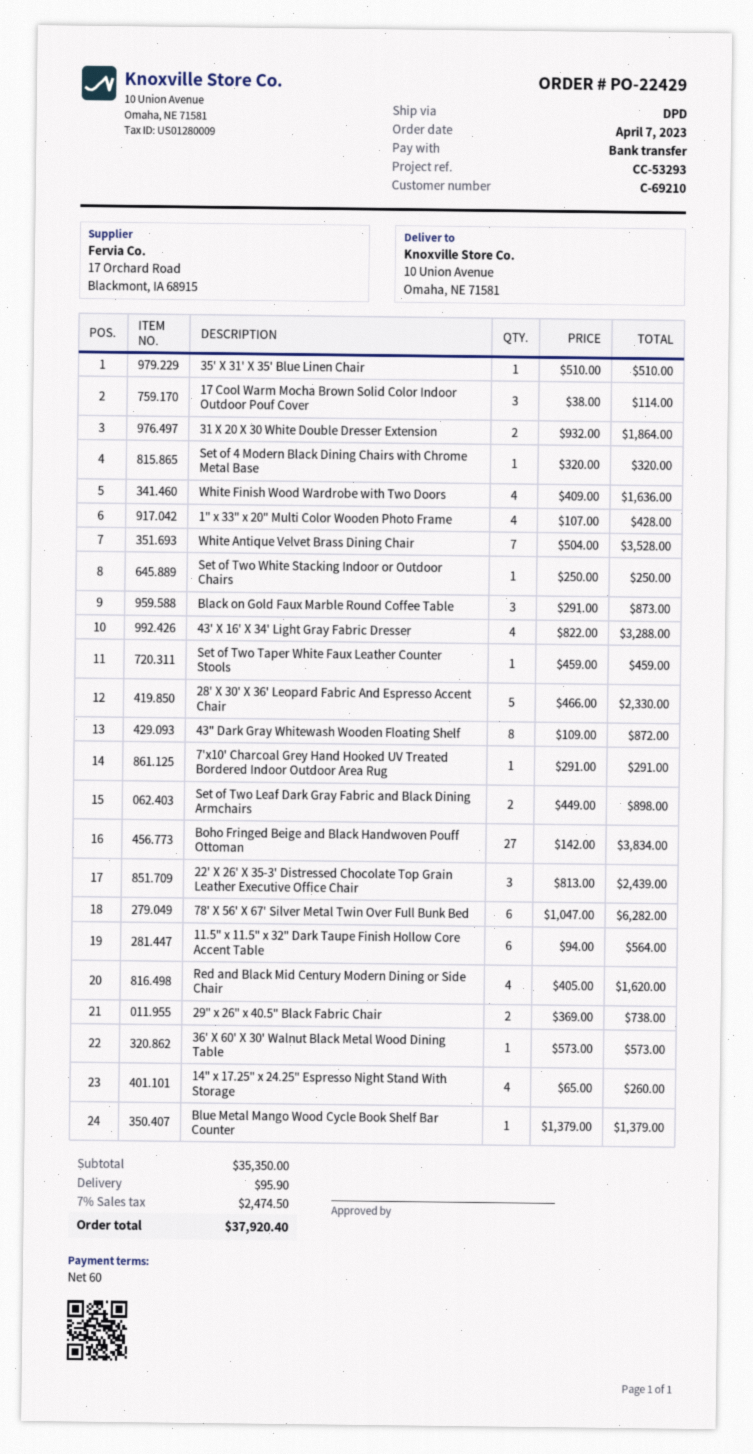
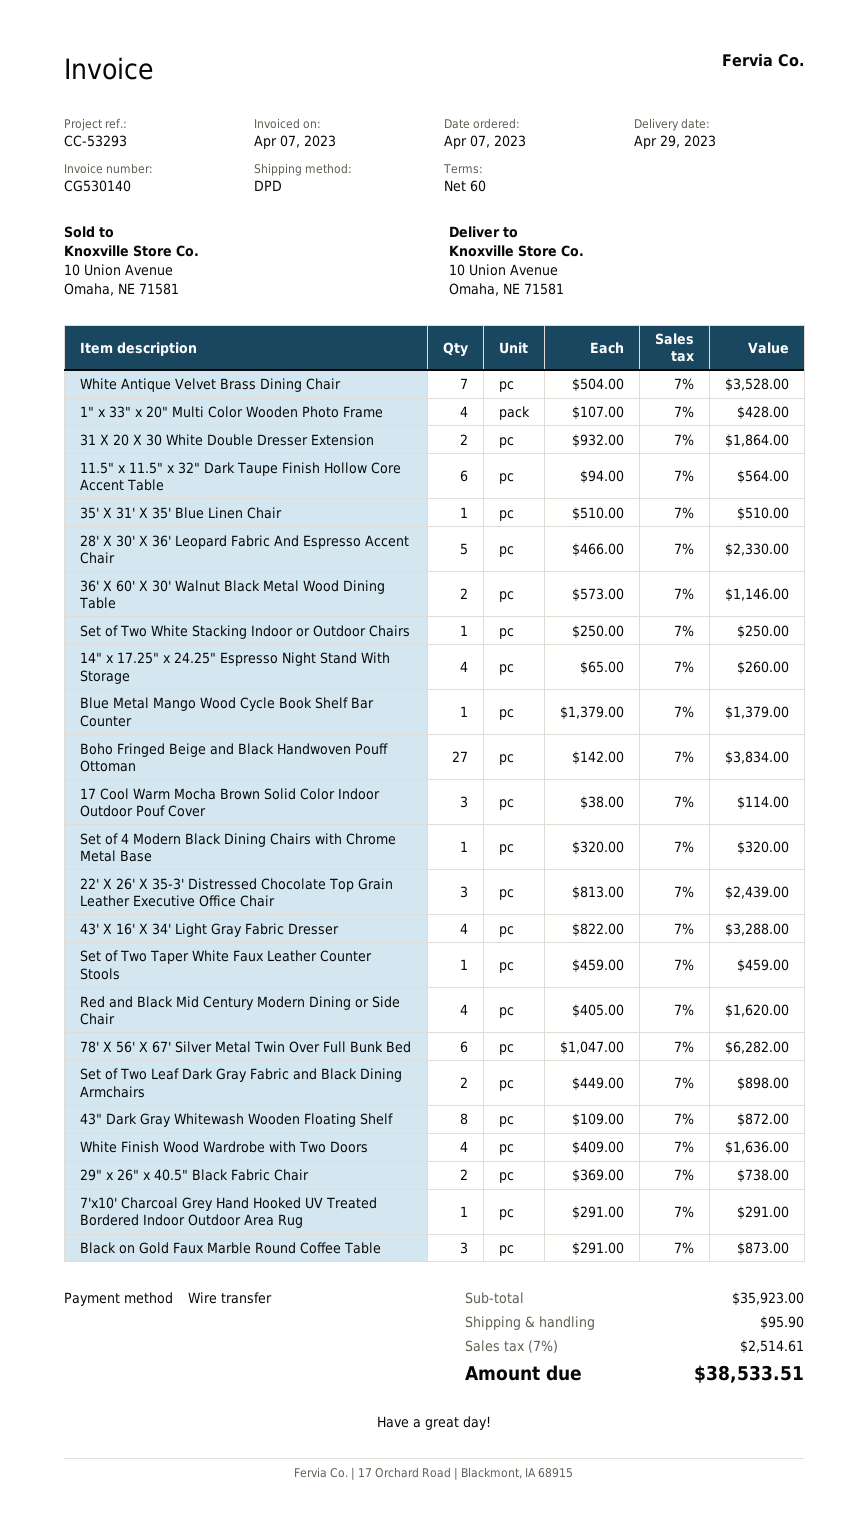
36' X 60' X 30' Walnut Black Metal Wood Dining Table: 1 x 573.00 = 573.00 -> 2 x 573.00 = 1146.00
subtotal: 35350.00 -> 35923.00
tax: 7% = 2474.50 -> 7% = 2514.61
total: 37920.40 -> 38533.51

